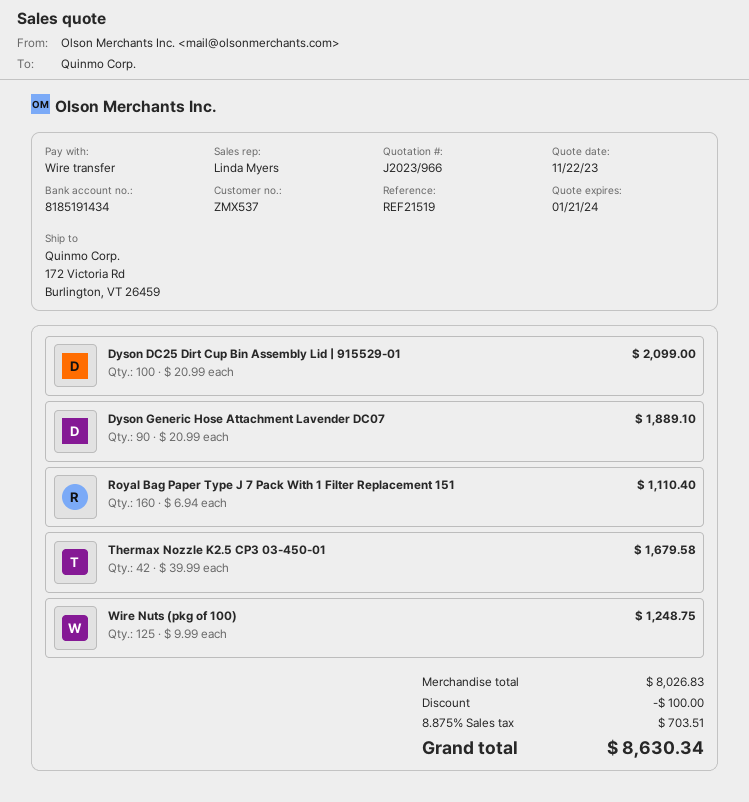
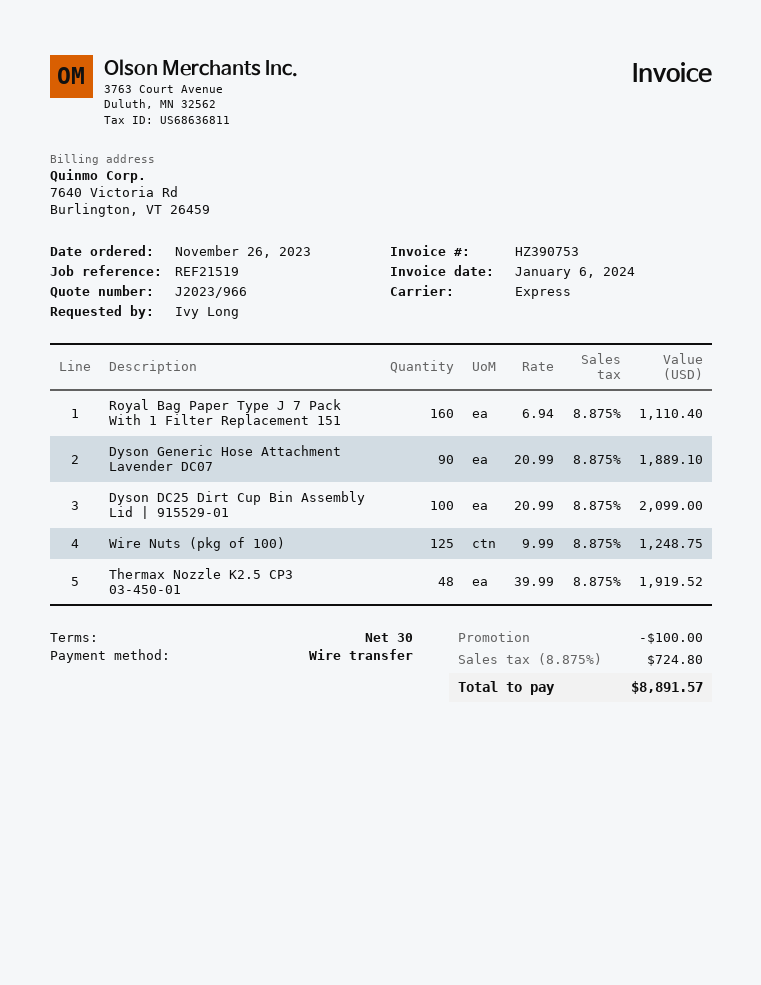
Thermax Nozzle K2.5 CP3 03-450-01: 42 x 39.99 = 1679.58 -> 48 x 39.99 = 1919.52
tax: 8.875% = 703.51 -> 8.875% = 724.80
total: 8630.34 -> 8891.57

